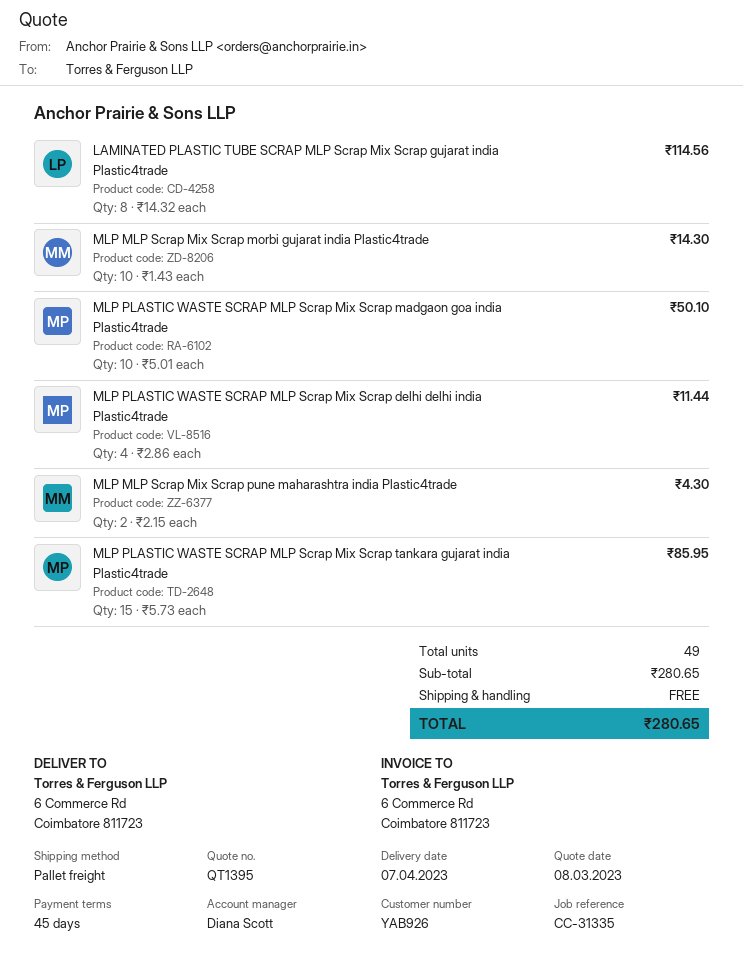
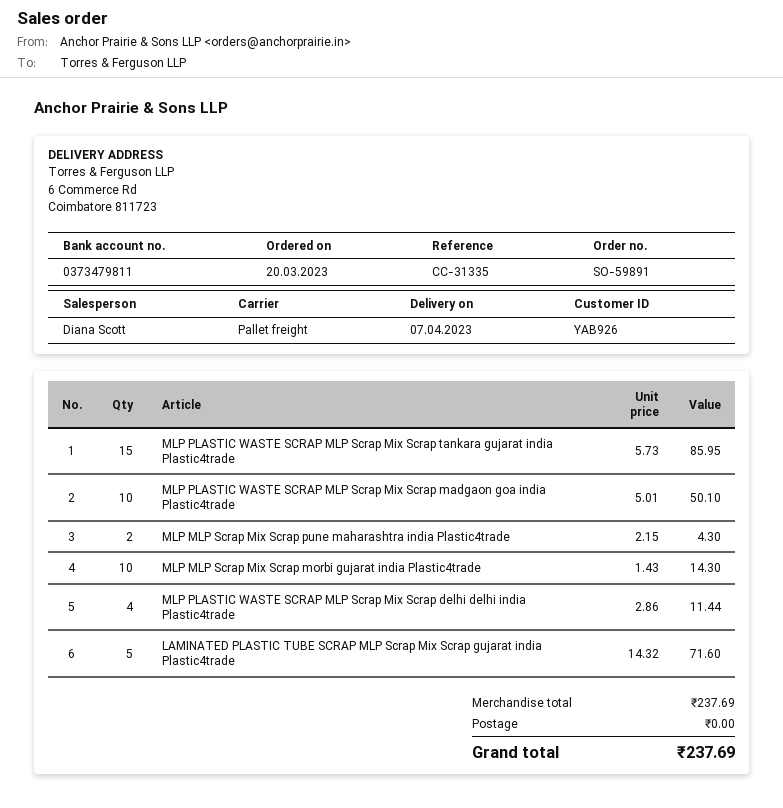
LAMINATED PLASTIC TUBE SCRAP MLP Scrap Mix Scrap gujarat india Plastic4trade: 8 x 14.32 = 114.56 -> 5 x 14.32 = 71.60
subtotal: 280.65 -> 237.69
total: 280.65 -> 237.69

